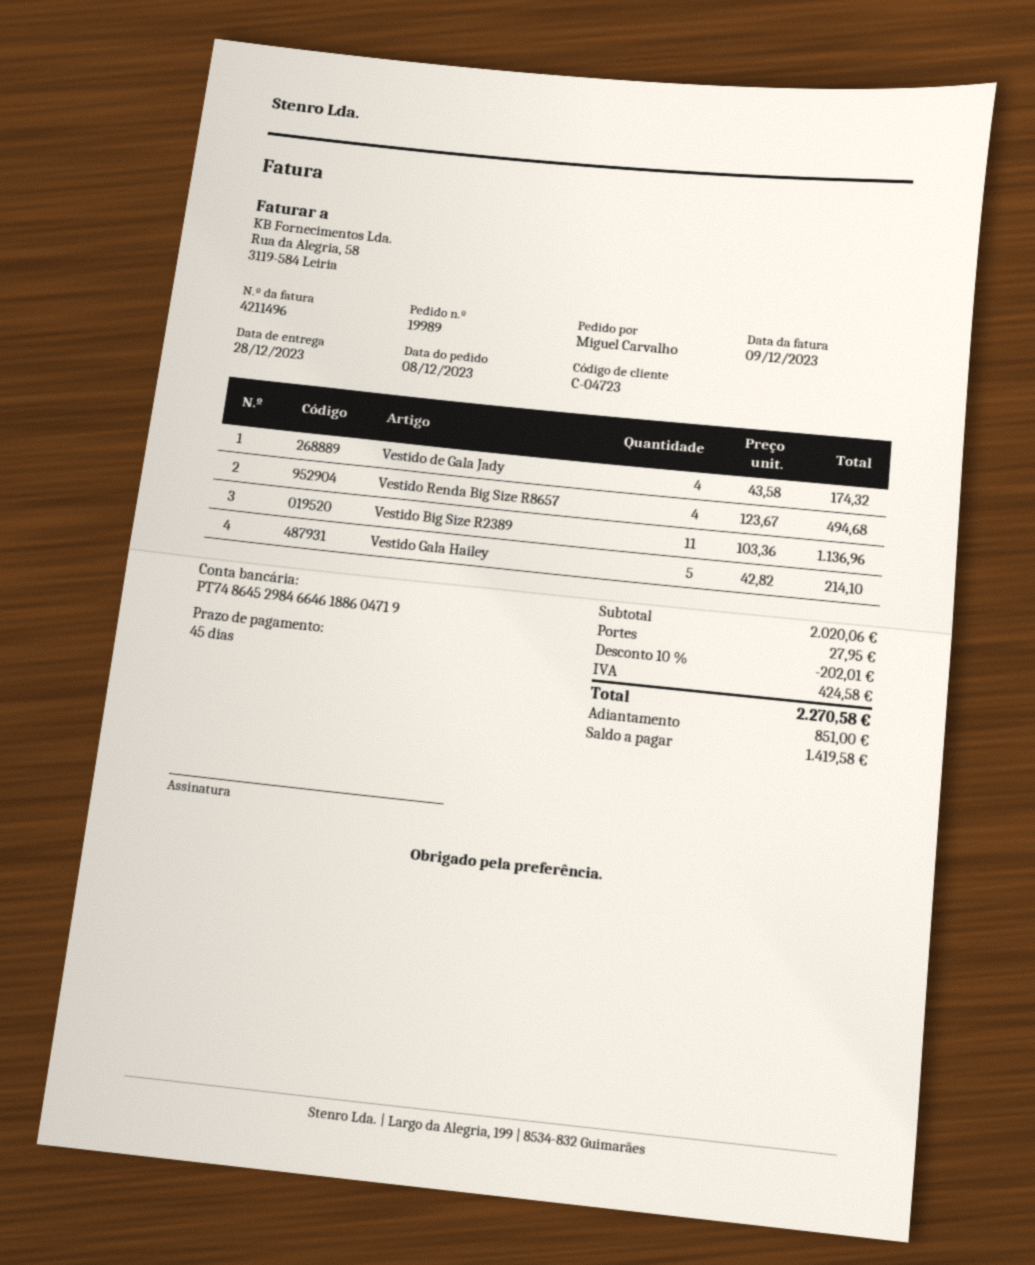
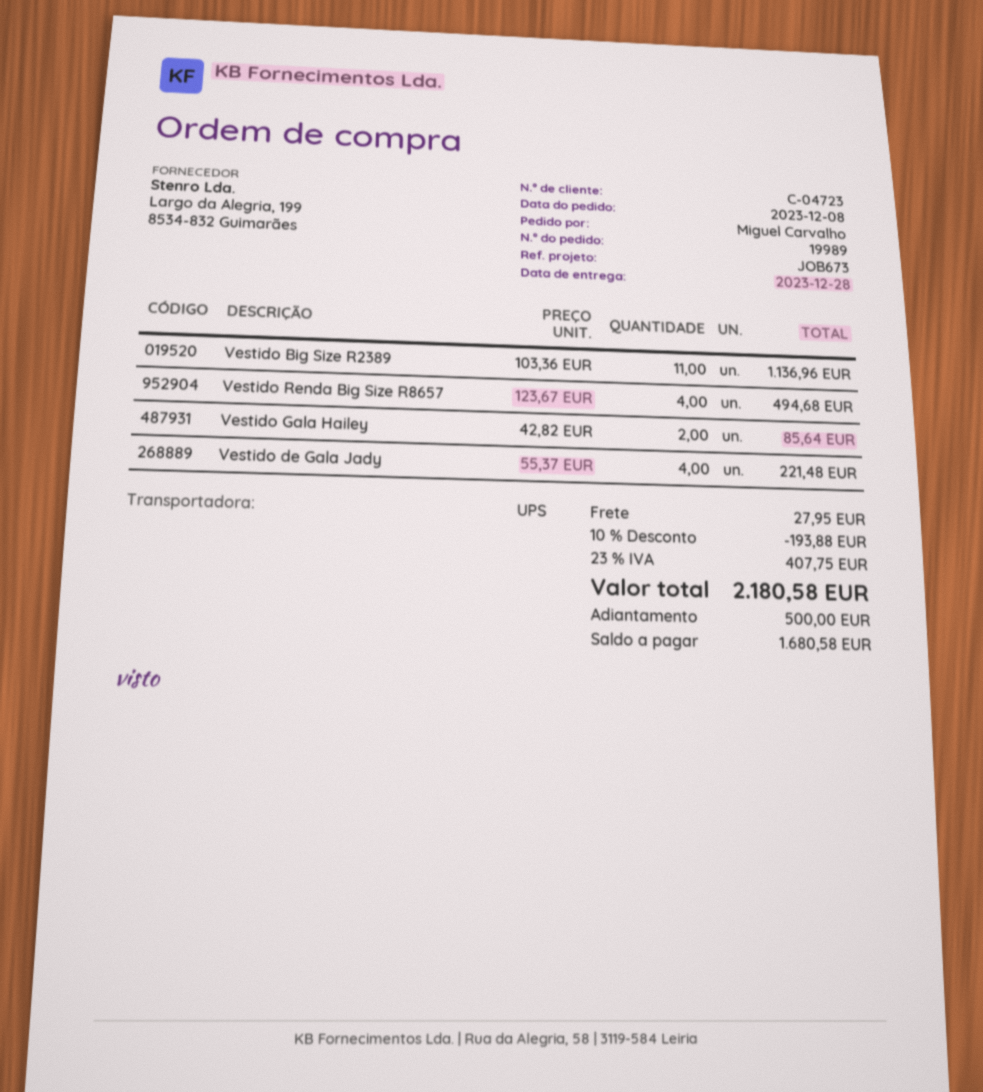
Vestido de Gala Jady: 4 x 43.58 = 174.32 -> 4 x 55.37 = 221.48
Vestido Gala Hailey: 5 x 42.82 = 214.10 -> 2 x 42.82 = 85.64
discount: 10% = 202.01 -> 10% = 193.88
tax: 424.58 -> 407.75
total: 2270.58 -> 2180.58
deposit: 851.00 -> 500.00
balance: 1419.58 -> 1680.58

